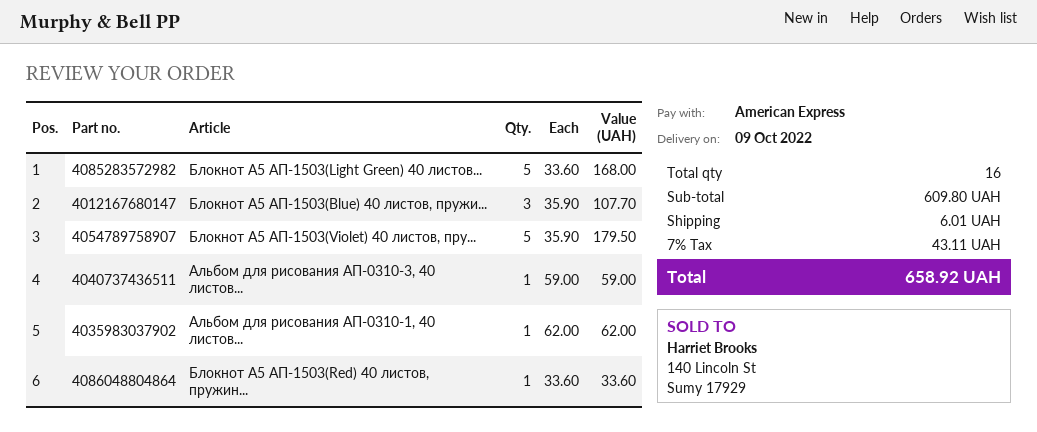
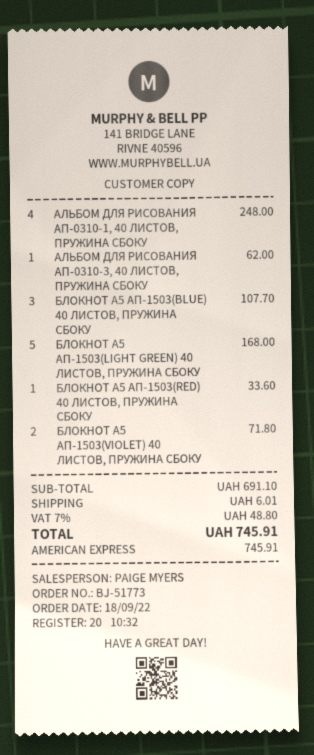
Блокнот А5 АП-1503(Violet) 40 листов, пру...: 5 for 179.50 -> 2 for 71.80
Альбом для рисования АП-0310-3, 40 листов...: 1 for 59.00 -> 1 for 62.00
Альбом для рисования АП-0310-1, 40 листов...: 1 for 62.00 -> 4 for 248.00
subtotal: 609.80 -> 691.10
tax: 7% = 43.11 -> 7% = 48.80
total: 658.92 -> 745.91

